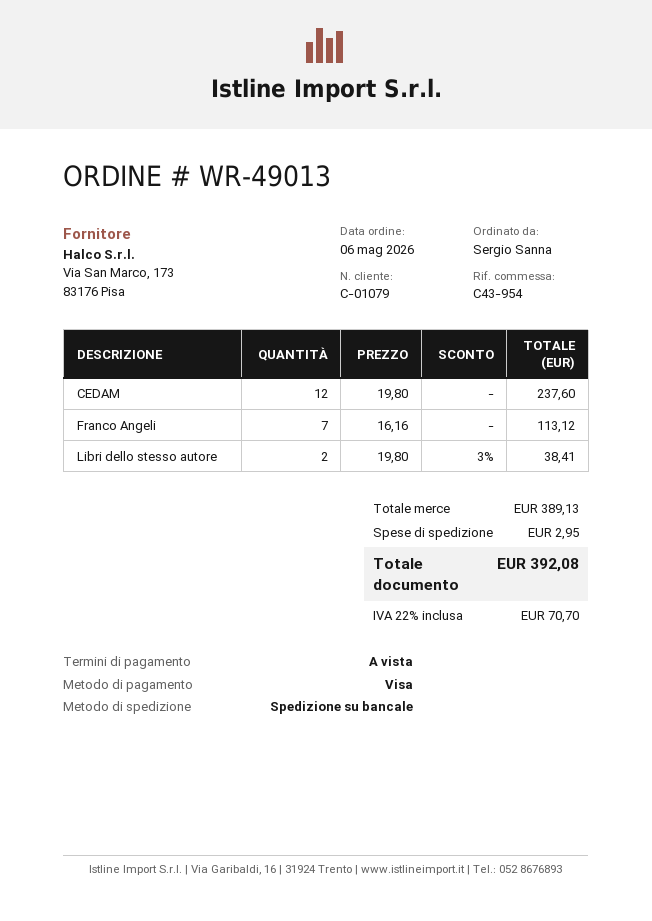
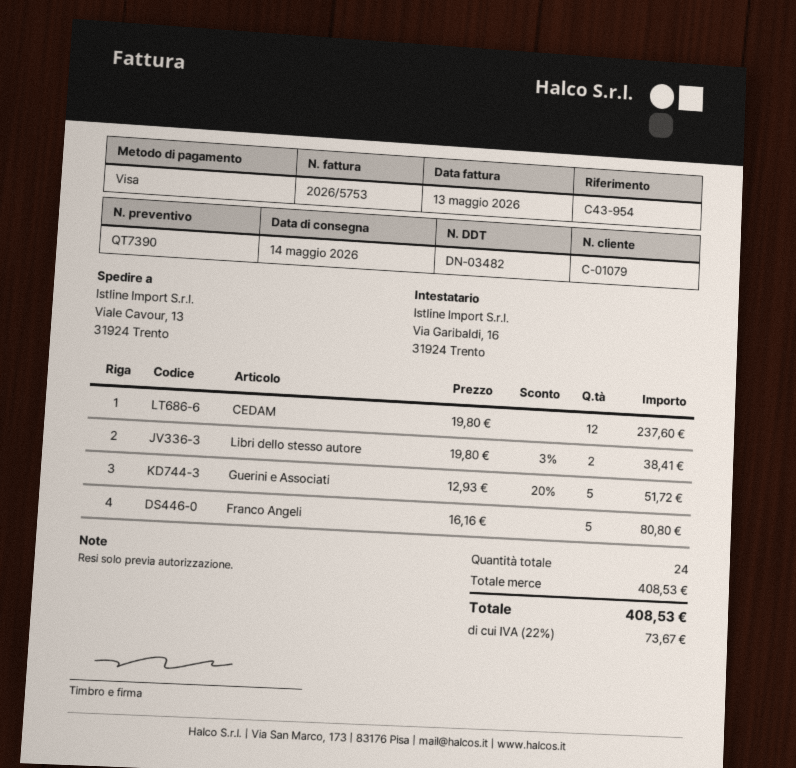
Franco Angeli: 7 x 16.16 = 113.12 -> 5 x 16.16 = 80.80
Guerini e Associati: none -> 5 x 12.93 - 20% = 51.72
subtotal: 389.13 -> 408.53
shipping: 2.95 -> none
tax: 22% = 70.70 -> 22% = 73.67
total: 392.08 -> 408.53

